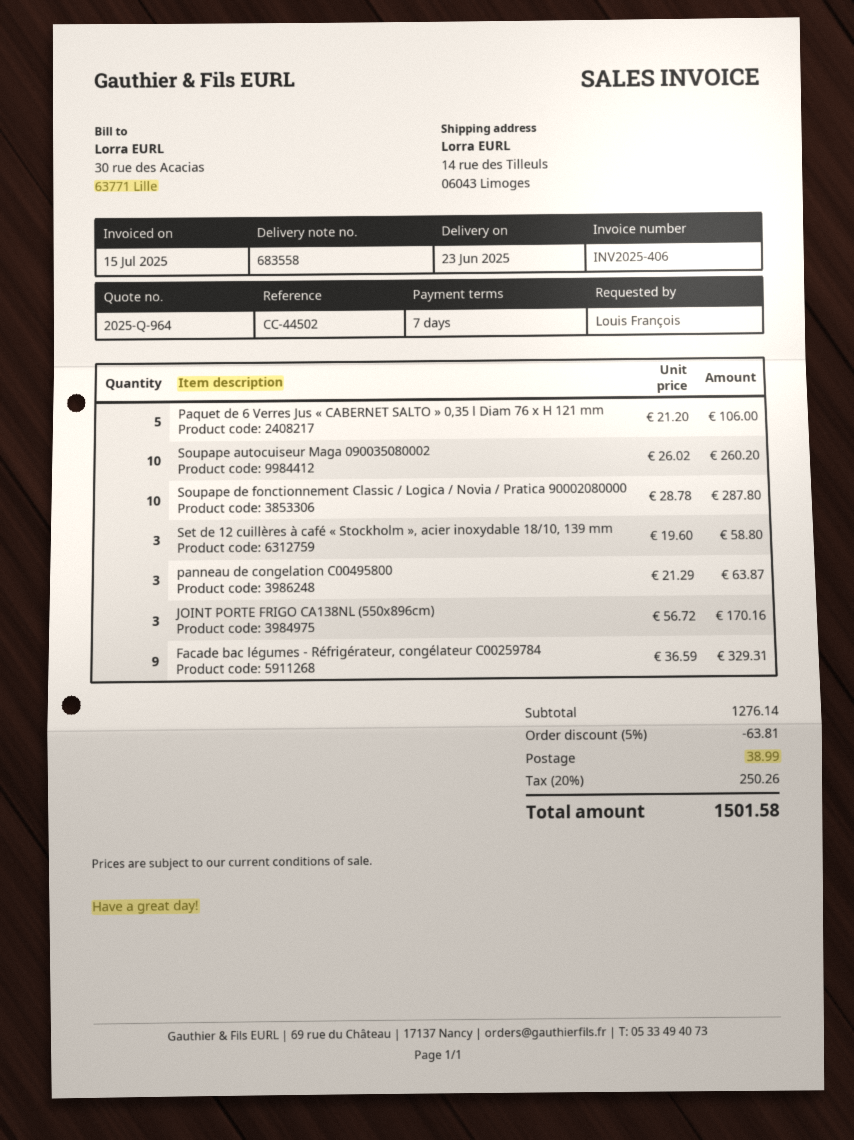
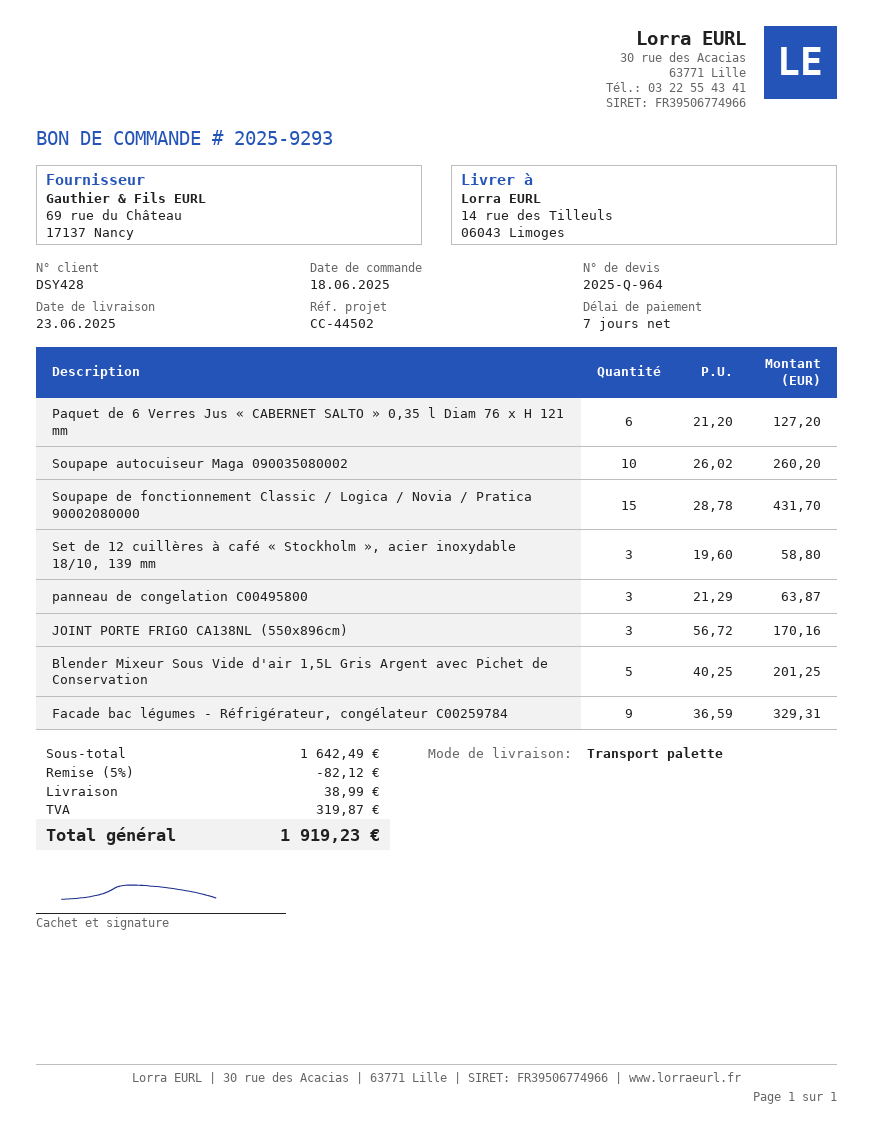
Paquet de 6 Verres Jus « CABERNET SALTO » 0,35 l Diam 76 x H 121 mm: 5 x 21.20 = 106.00 -> 6 x 21.20 = 127.20
Soupape de fonctionnement Classic / Logica / Novia / Pratica 90002080000: 10 x 28.78 = 287.80 -> 15 x 28.78 = 431.70
Blender Mixeur Sous Vide d'air 1,5L Gris Argent avec Pichet de Conservation: none -> 5 x 40.25 = 201.25
subtotal: 1276.14 -> 1642.49
discount: 5% = 63.81 -> 5% = 82.12
tax: 250.26 -> 319.87
total: 1501.58 -> 1919.23

